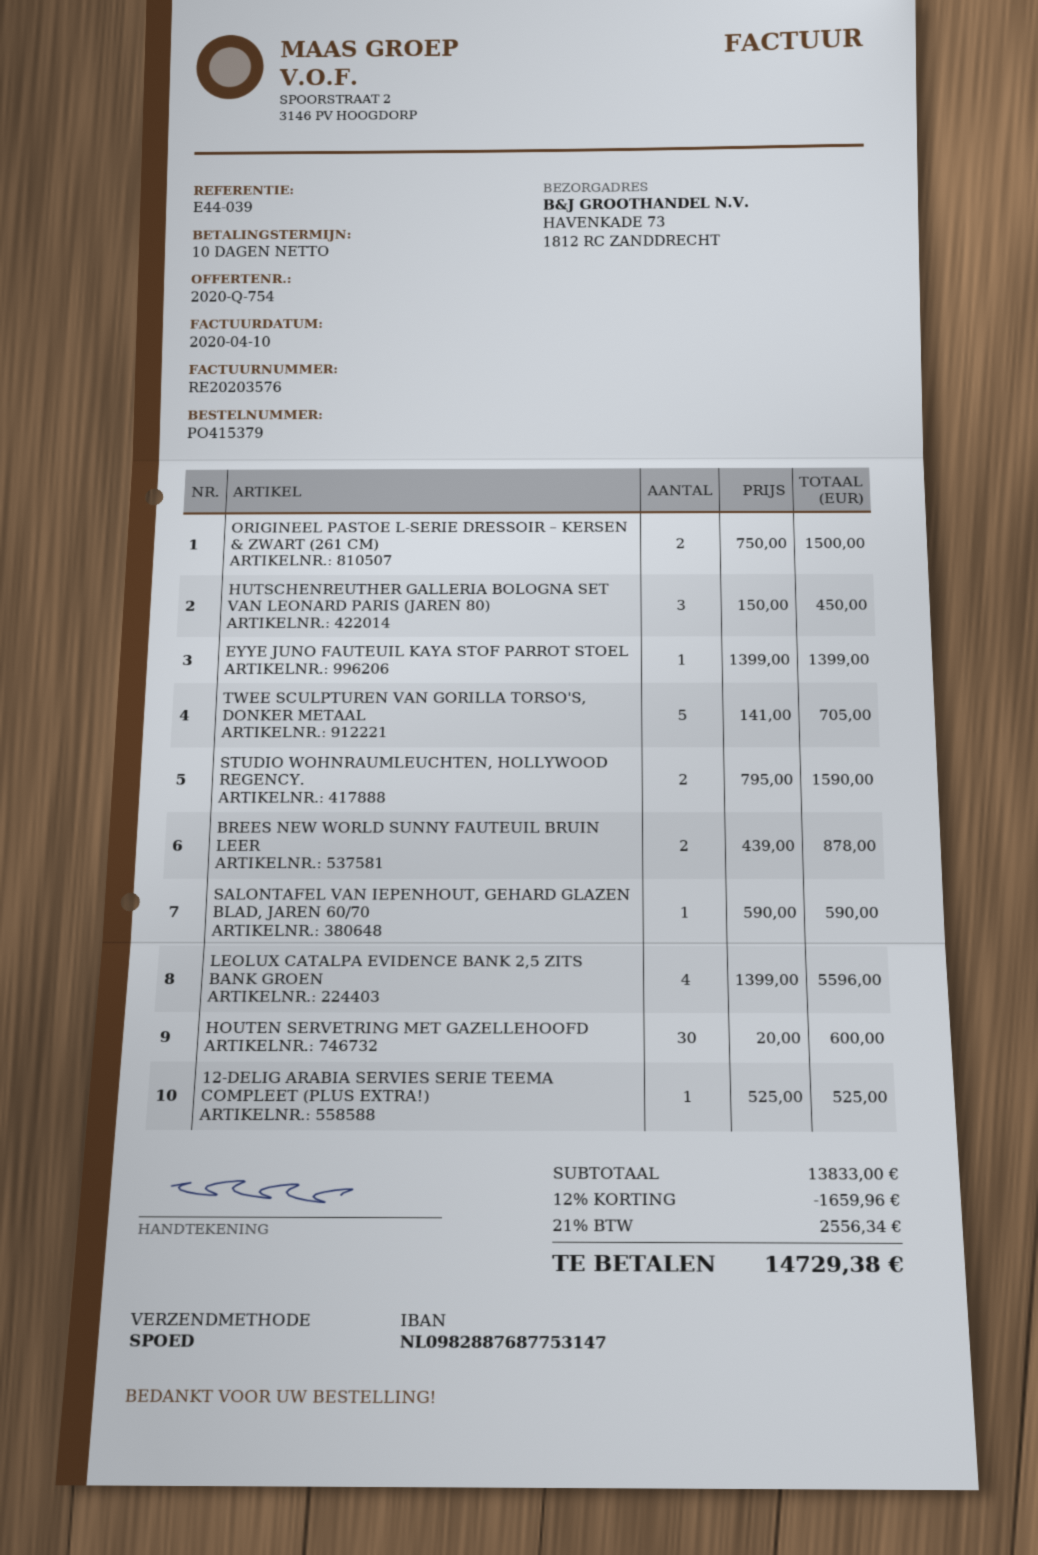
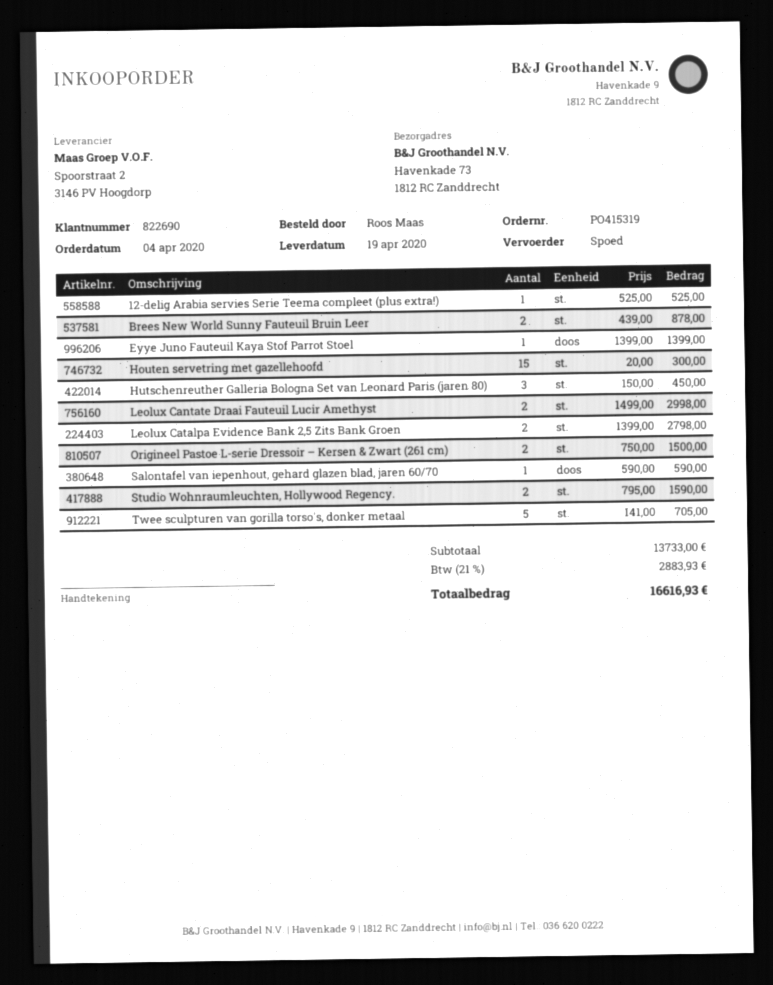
order number: PO415379 -> PO415319
LEOLUX CATALPA EVIDENCE BANK 2,5 ZITS BANK GROEN: 4 x 1399.00 = 5596.00 -> 2 x 1399.00 = 2798.00
HOUTEN SERVETRING MET GAZELLEHOOFD: 30 x 20.00 = 600.00 -> 15 x 20.00 = 300.00
Leolux Cantate Draai Fauteuil Lucir Amethyst: none -> 2 x 1499.00 = 2998.00
subtotal: 13833.00 -> 13733.00
discount: 12% = 1659.96 -> none
tax: 21% = 2556.34 -> 21% = 2883.93
total: 14729.38 -> 16616.93

